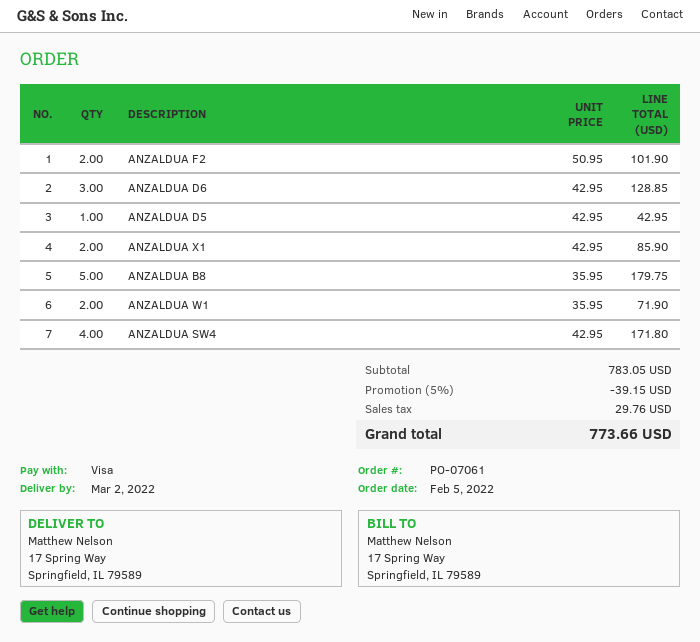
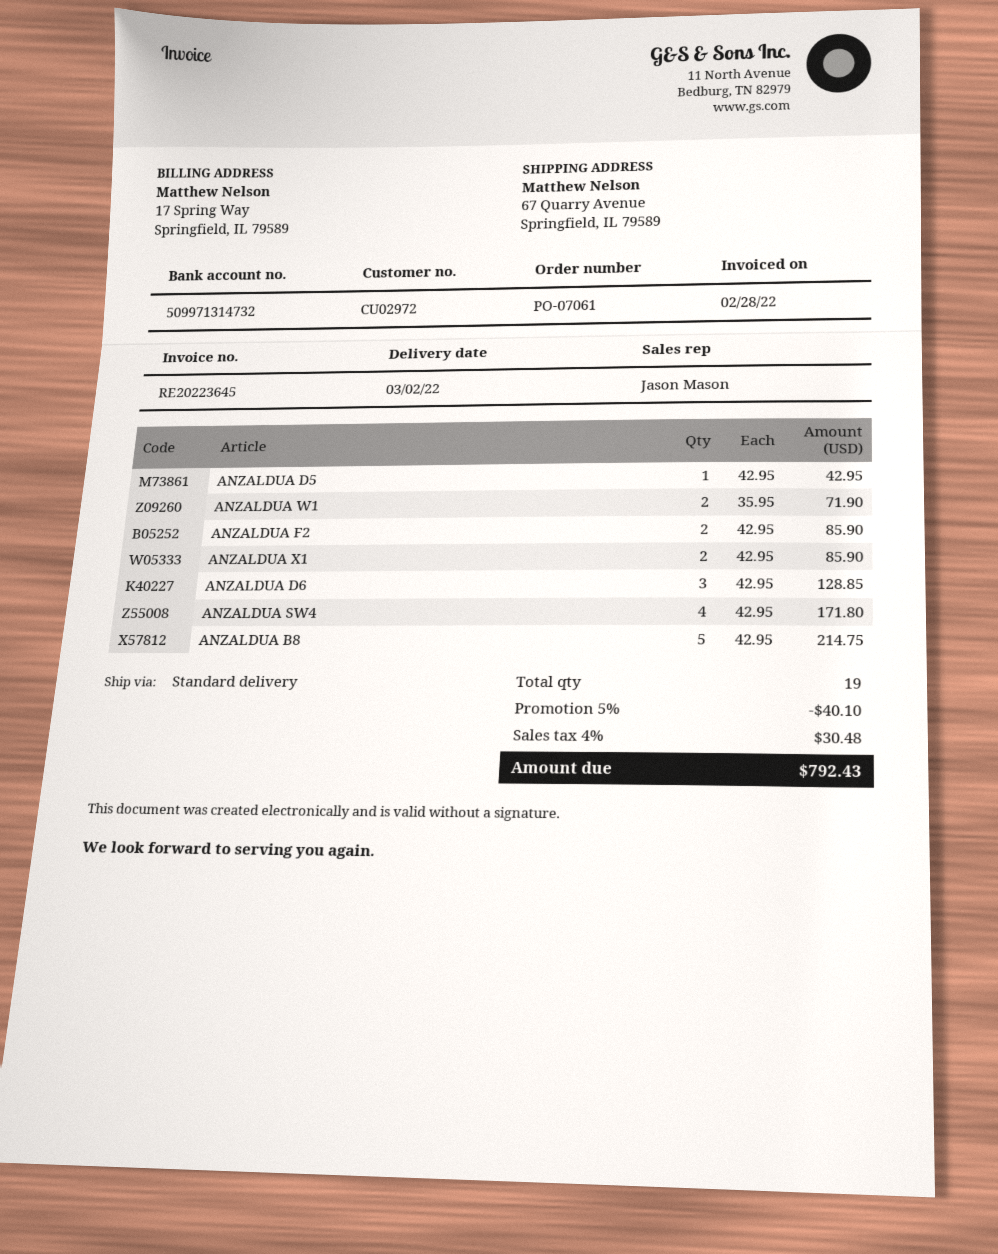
ship to: 17 Spring Way, Springfield, IL 79589 -> 67 Quarry Avenue, Springfield, IL 79589
ANZALDUA F2: 2 x 50.95 = 101.90 -> 2 x 42.95 = 85.90
ANZALDUA B8: 5 x 35.95 = 179.75 -> 5 x 42.95 = 214.75
discount: 5% = 39.15 -> 5% = 40.10
tax: 29.76 -> 30.48
total: 773.66 -> 792.43

